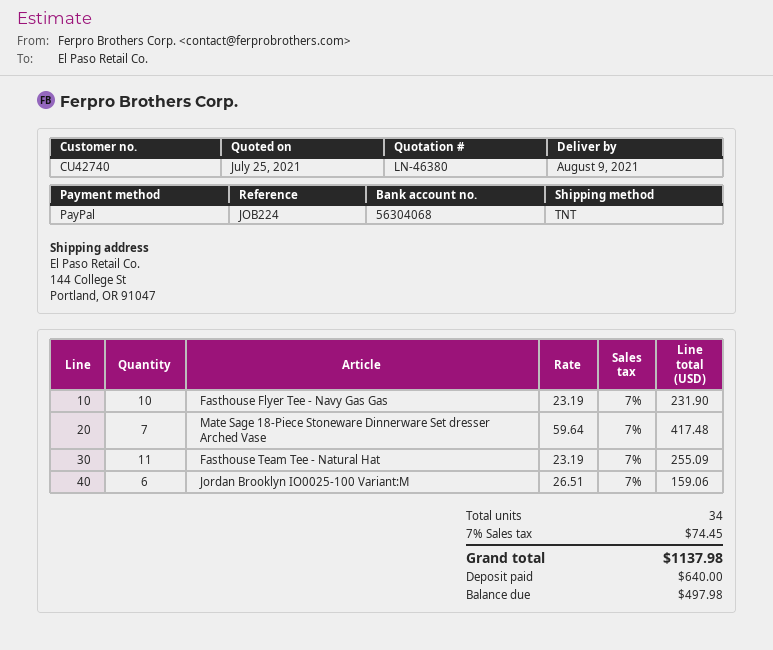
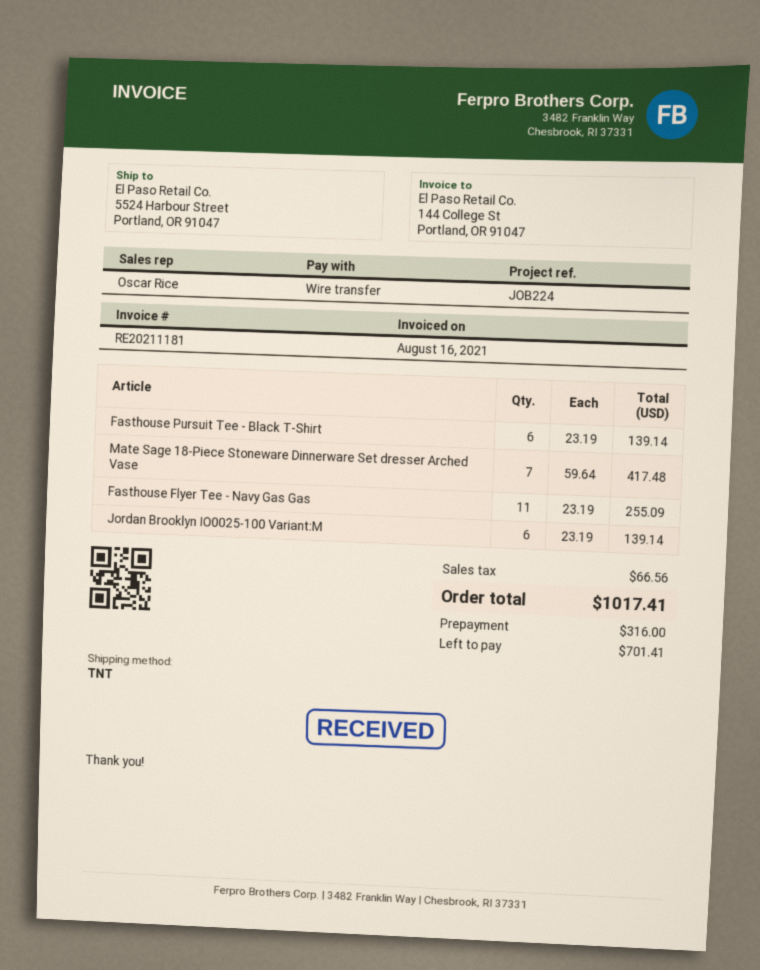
payment method: PayPal -> bank transfer
ship to: 144 College St, Portland, OR 91047 -> 5524 Harbour Street, Portland, OR 91047
Fasthouse Flyer Tee - Navy Gas Gas: 10 x 23.19 = 231.90 -> 11 x 23.19 = 255.09
Fasthouse Team Tee - Natural Hat: 11 x 23.19 = 255.09 -> none
Jordan Brooklyn IO0025-100 Variant:M: 6 x 26.51 = 159.06 -> 6 x 23.19 = 139.14
Fasthouse Pursuit Tee - Black T-Shirt: none -> 6 x 23.19 = 139.14
tax: 74.45 -> 66.56
total: 1137.98 -> 1017.41
deposit: 640.00 -> 316.00
balance: 497.98 -> 701.41

